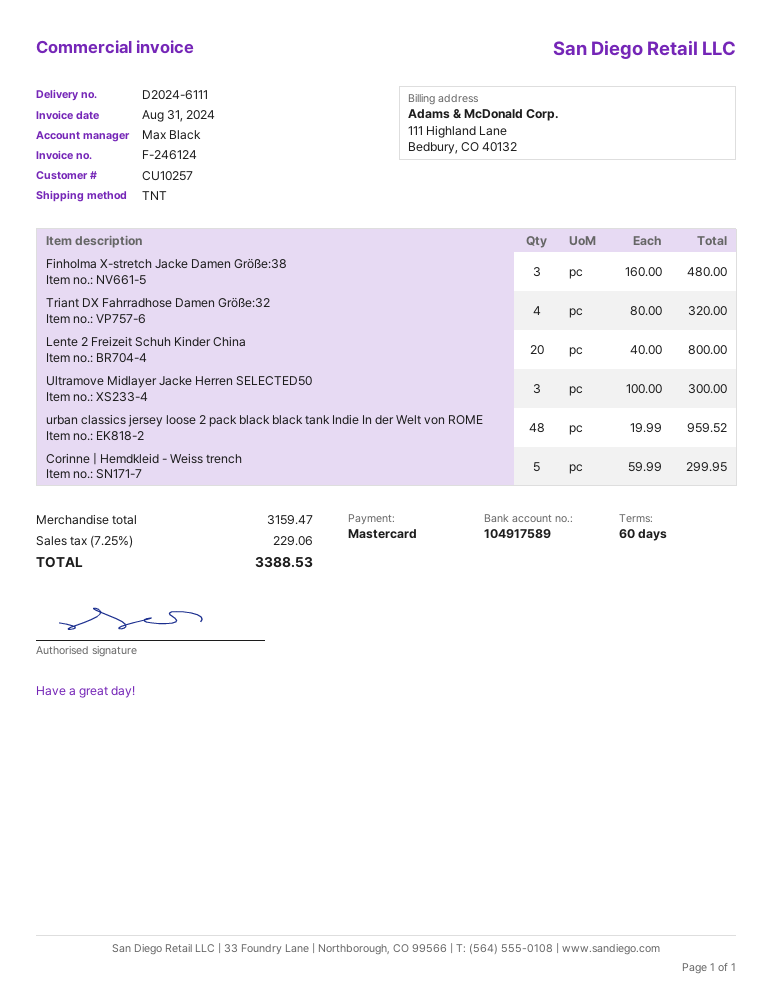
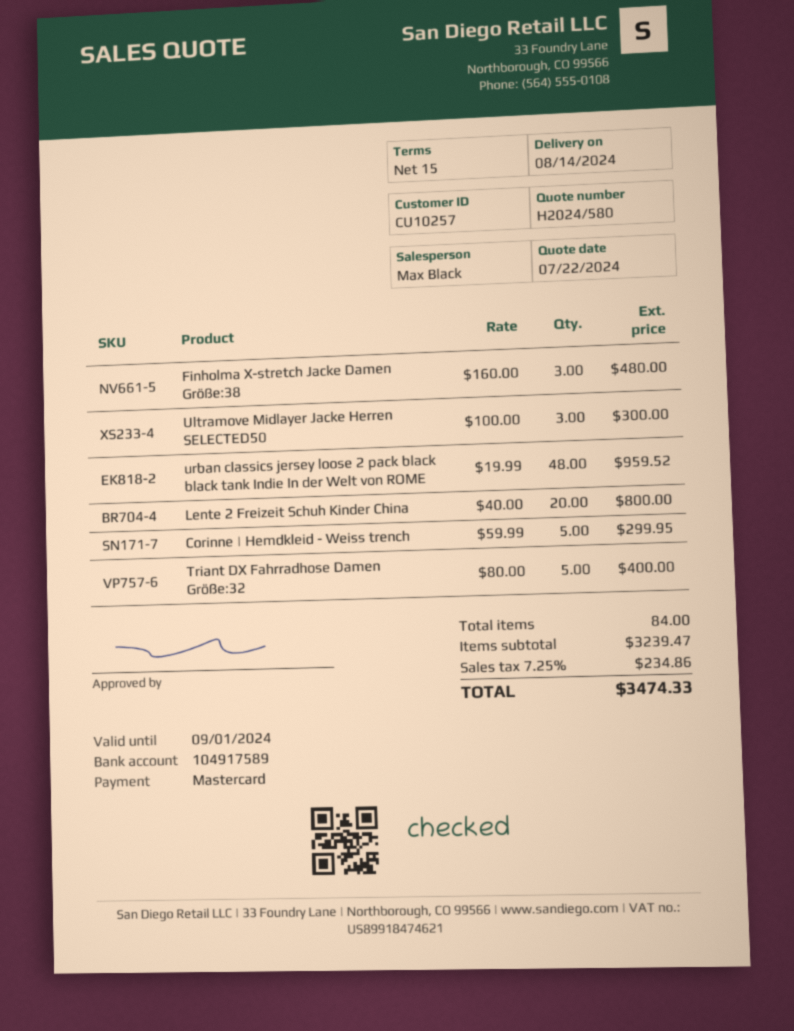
payment terms: 60 days -> 15 days
Triant DX Fahrradhose Damen Größe:32: 4 x 80.00 = 320.00 -> 5 x 80.00 = 400.00
subtotal: 3159.47 -> 3239.47
tax: 7.25% = 229.06 -> 7.25% = 234.86
total: 3388.53 -> 3474.33

